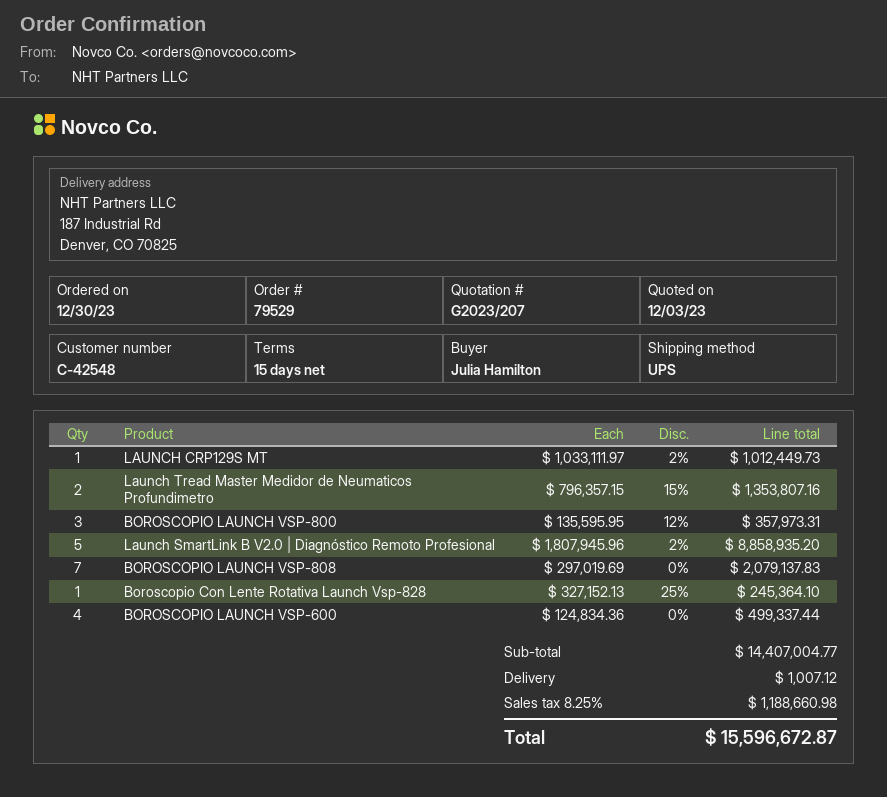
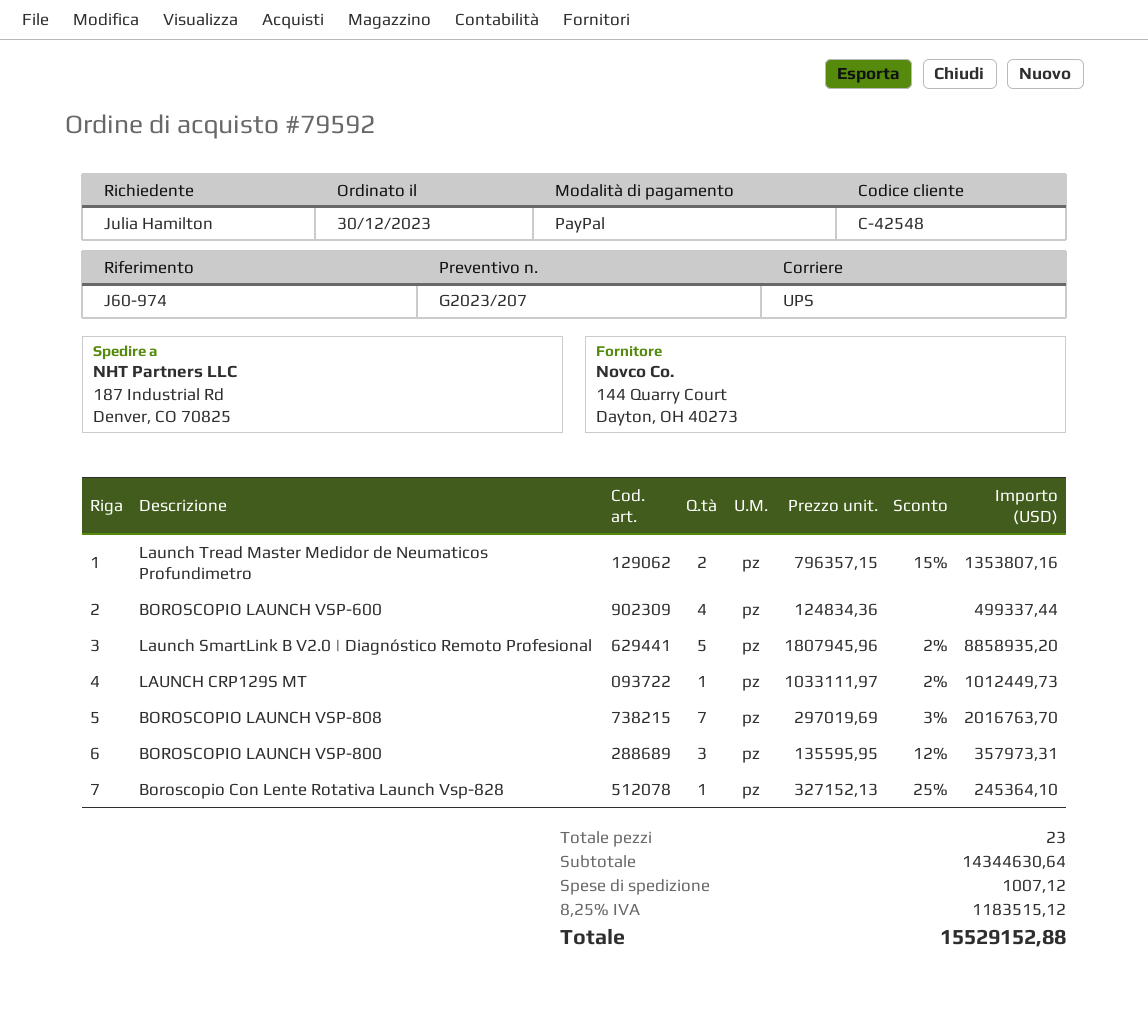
order number: 79529 -> 79592
BOROSCOPIO LAUNCH VSP-808: 7 x 297019.69 = 2079137.83 -> 7 x 297019.69 - 3% = 2016763.70
subtotal: 14407004.77 -> 14344630.64
tax: 8.25% = 1188660.98 -> 8.25% = 1183515.12
total: 15596672.87 -> 15529152.88

